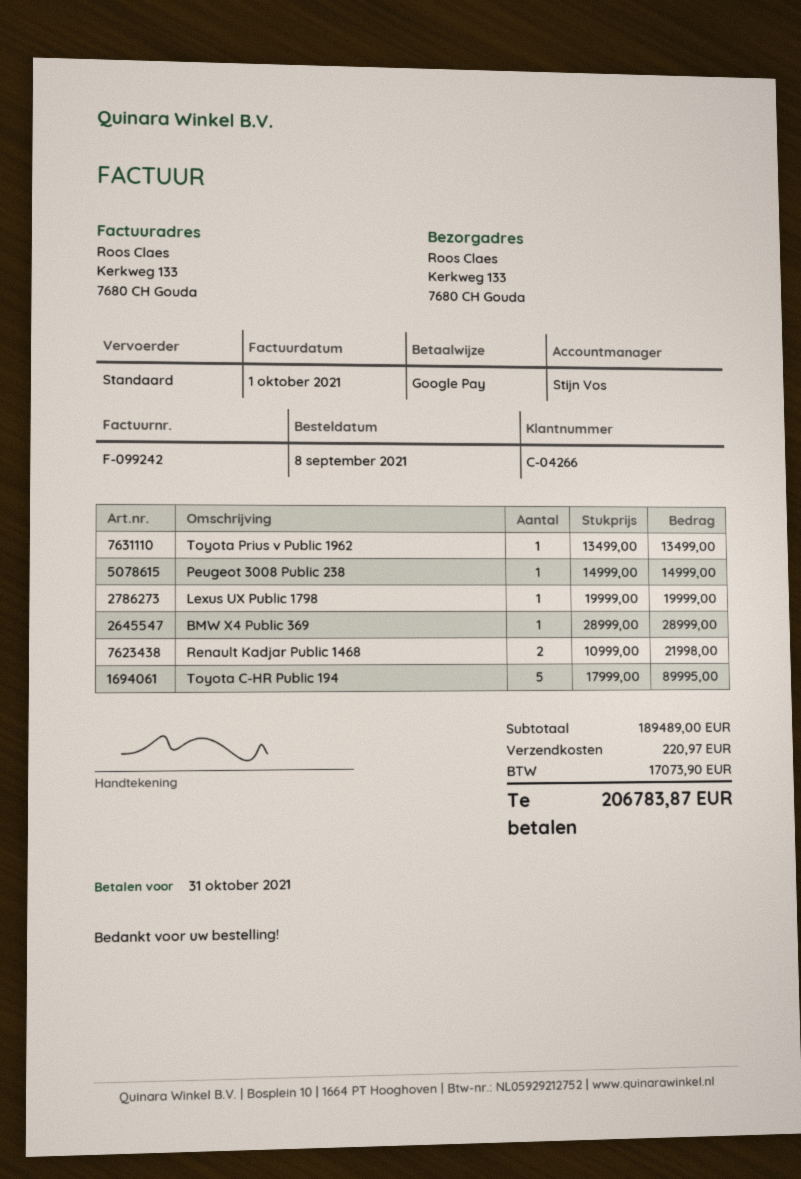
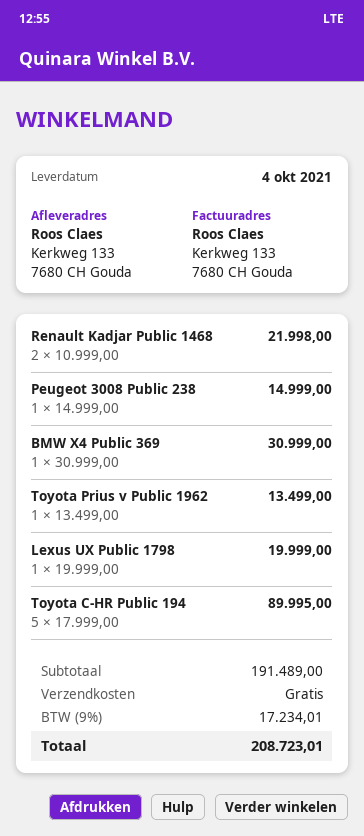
BMW X4 Public 369: 1 x 28999.00 = 28999.00 -> 1 x 30999.00 = 30999.00
subtotal: 189489.00 -> 191489.00
shipping: 220.97 -> 0.00
tax: 17073.90 -> 17234.01
total: 206783.87 -> 208723.01

